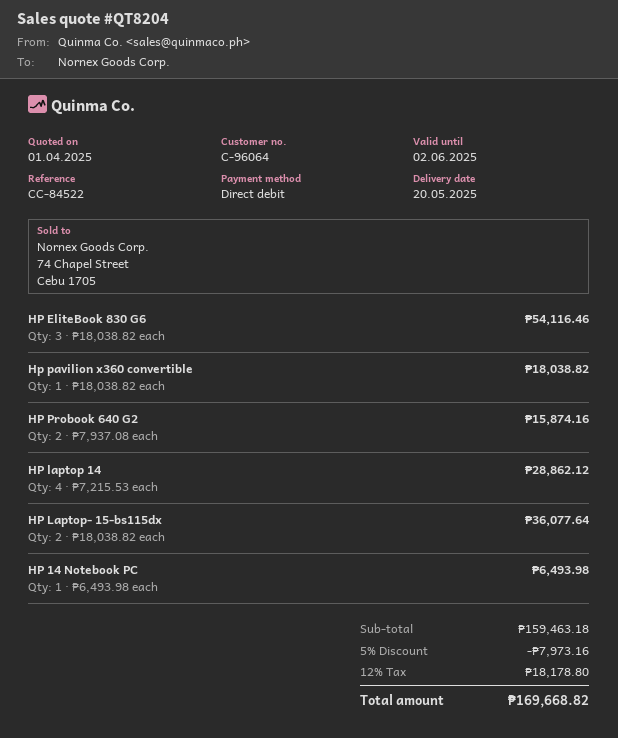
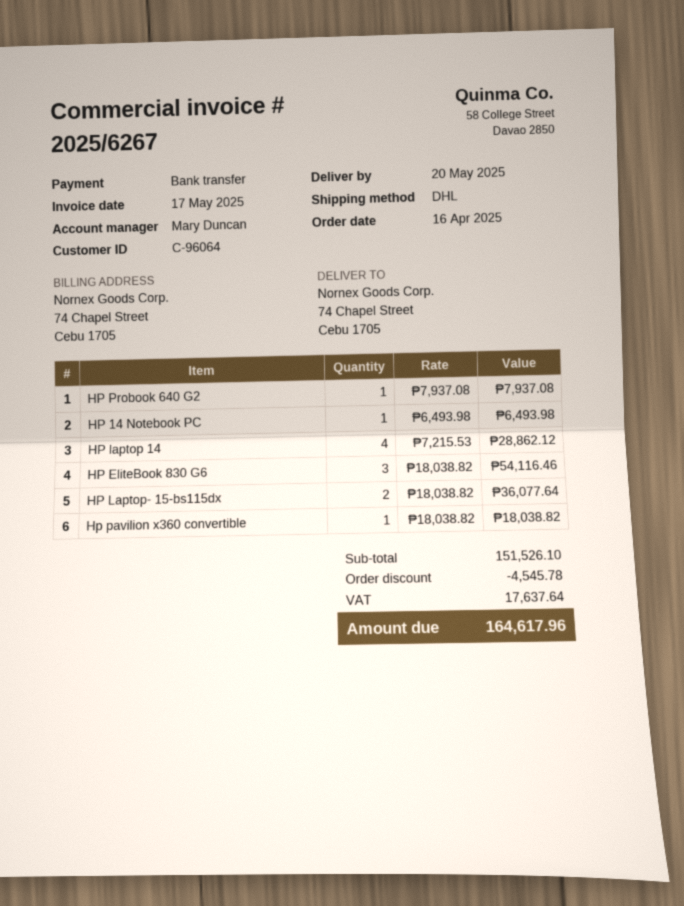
payment method: direct debit -> bank transfer
HP Probook 640 G2: 2 x 7937.08 = 15874.16 -> 1 x 7937.08 = 7937.08
subtotal: 159463.18 -> 151526.10
discount: 7973.16 -> 4545.78
tax: 18178.80 -> 17637.64
total: 169668.82 -> 164617.96

